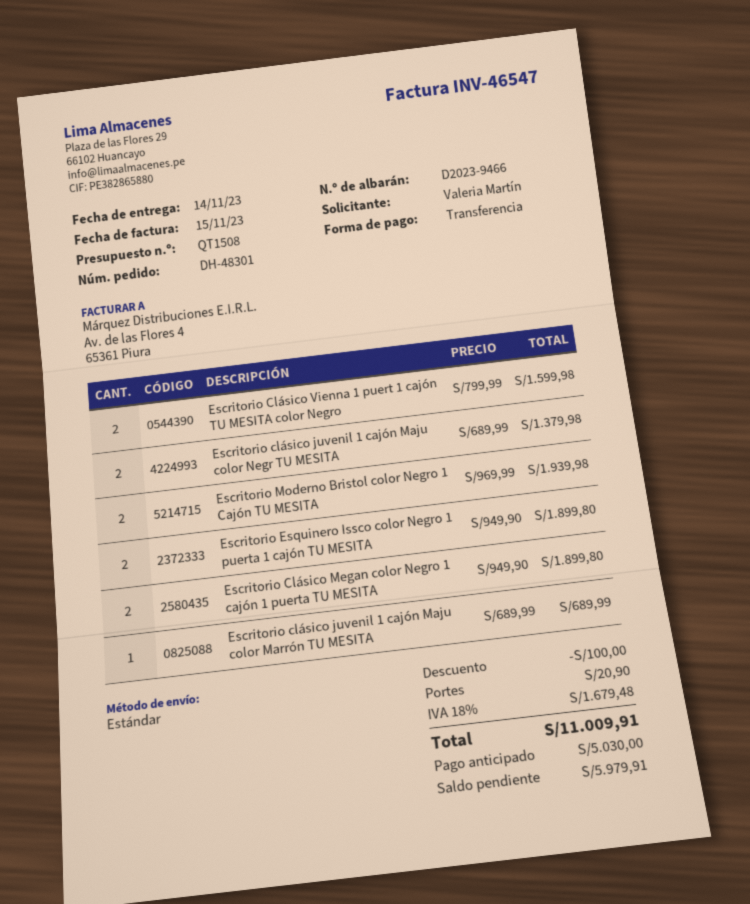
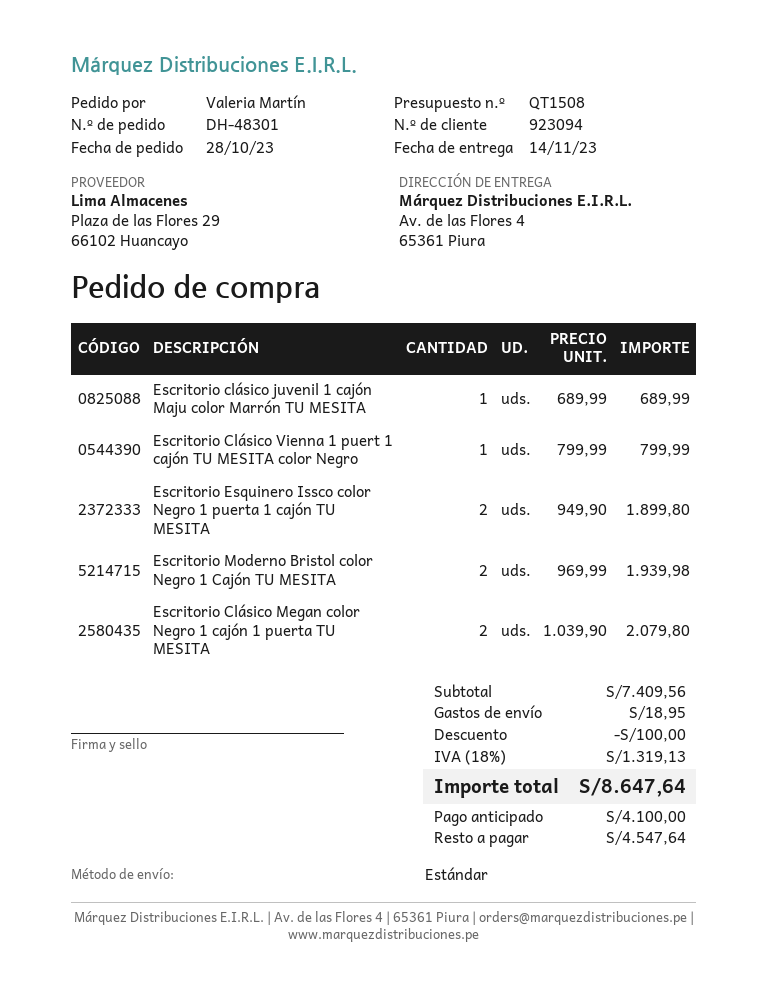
Escritorio Clásico Vienna 1 puert 1 cajón TU MESITA color Negro: 2 x 799.99 = 1599.98 -> 1 x 799.99 = 799.99
Escritorio clásico juvenil 1 cajón Maju color Negr TU MESITA: 2 x 689.99 = 1379.98 -> none
Escritorio Clásico Megan color Negro 1 cajón 1 puerta TU MESITA: 2 x 949.90 = 1899.80 -> 2 x 1039.90 = 2079.80
shipping: 20.90 -> 18.95
tax: 18% = 1679.48 -> 18% = 1319.13
total: 11009.91 -> 8647.64
deposit: 5030.00 -> 4100.00
balance: 5979.91 -> 4547.64

